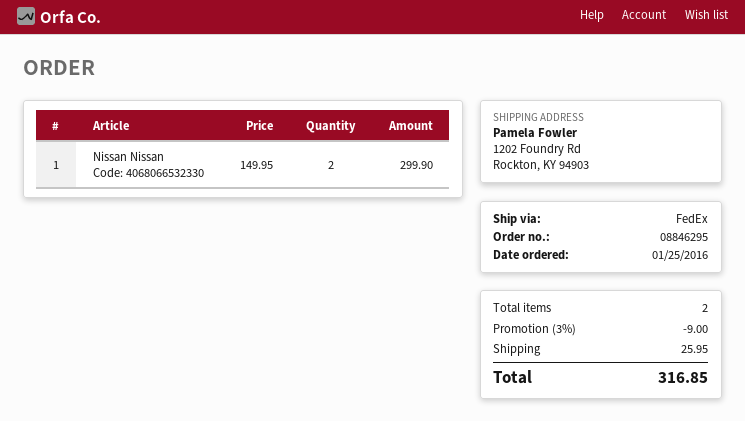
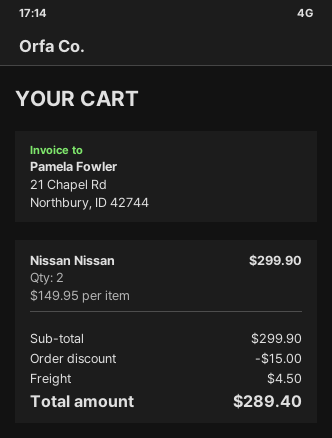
discount: 9.00 -> 15.00
shipping: 25.95 -> 4.50
total: 316.85 -> 289.40

